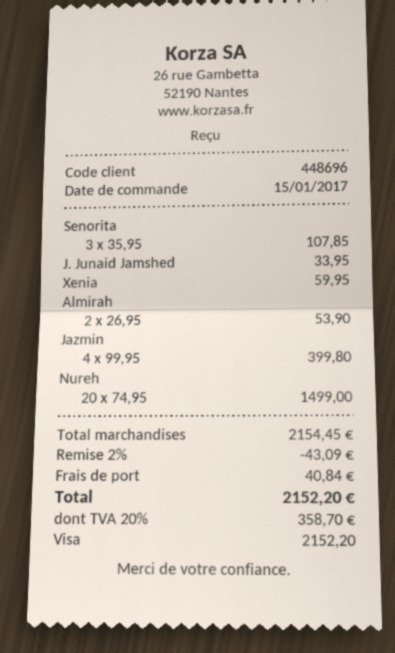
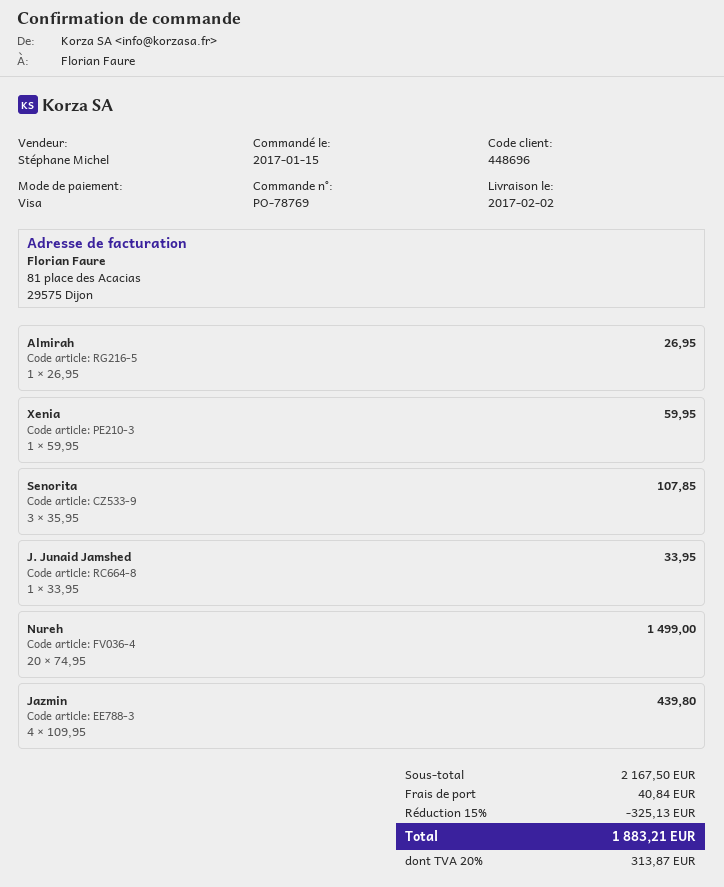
Almirah: 2 x 26.95 = 53.90 -> 1 x 26.95 = 26.95
Jazmin: 4 x 99.95 = 399.80 -> 4 x 109.95 = 439.80
subtotal: 2154.45 -> 2167.50
discount: 2% = 43.09 -> 15% = 325.13
tax: 20% = 358.70 -> 20% = 313.87
total: 2152.20 -> 1883.21

